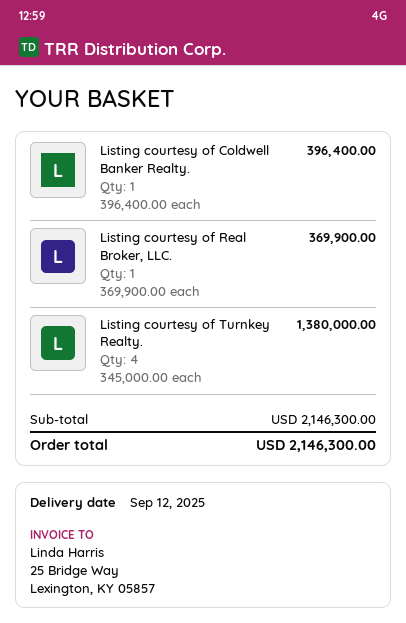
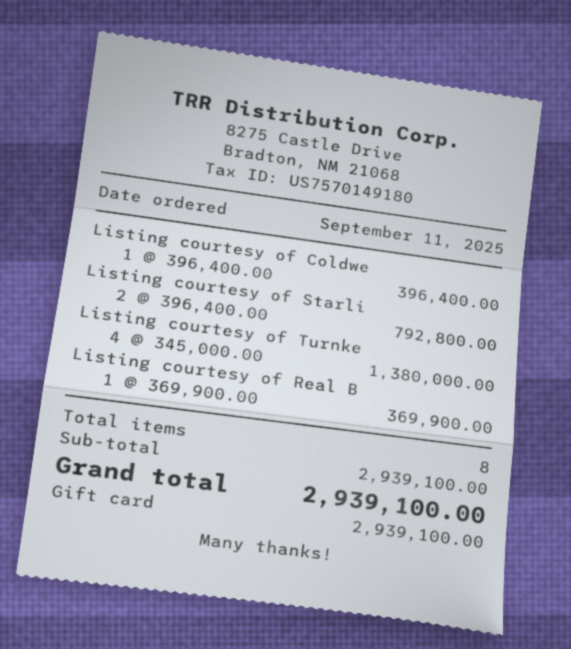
Listing courtesy of Starli: none -> 2 x 396400.00 = 792800.00
subtotal: 2146300.00 -> 2939100.00
total: 2146300.00 -> 2939100.00

